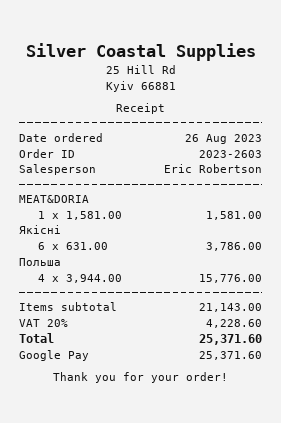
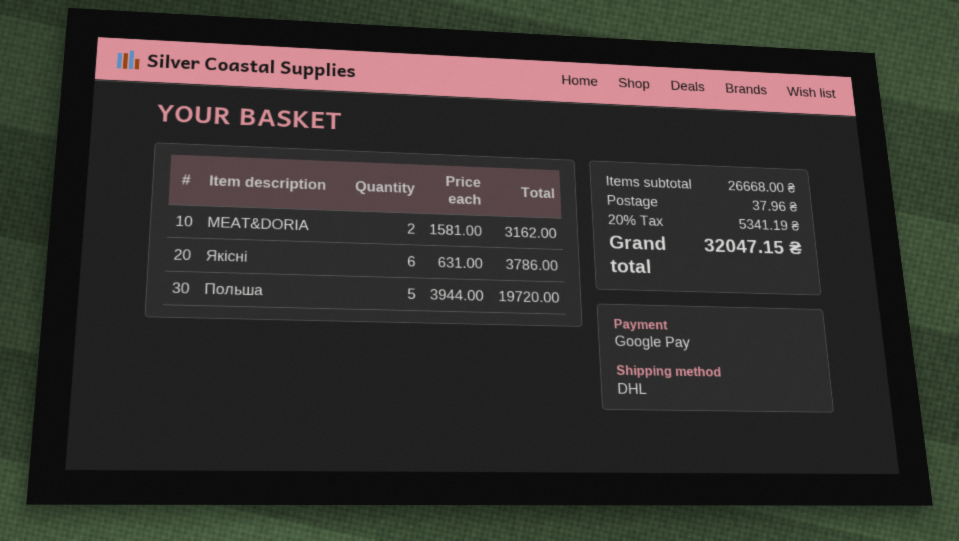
MEAT&DORIA: 1 x 1581.00 = 1581.00 -> 2 x 1581.00 = 3162.00
Польша: 4 x 3944.00 = 15776.00 -> 5 x 3944.00 = 19720.00
subtotal: 21143.00 -> 26668.00
shipping: none -> 37.96
tax: 20% = 4228.60 -> 20% = 5341.19
total: 25371.60 -> 32047.15

